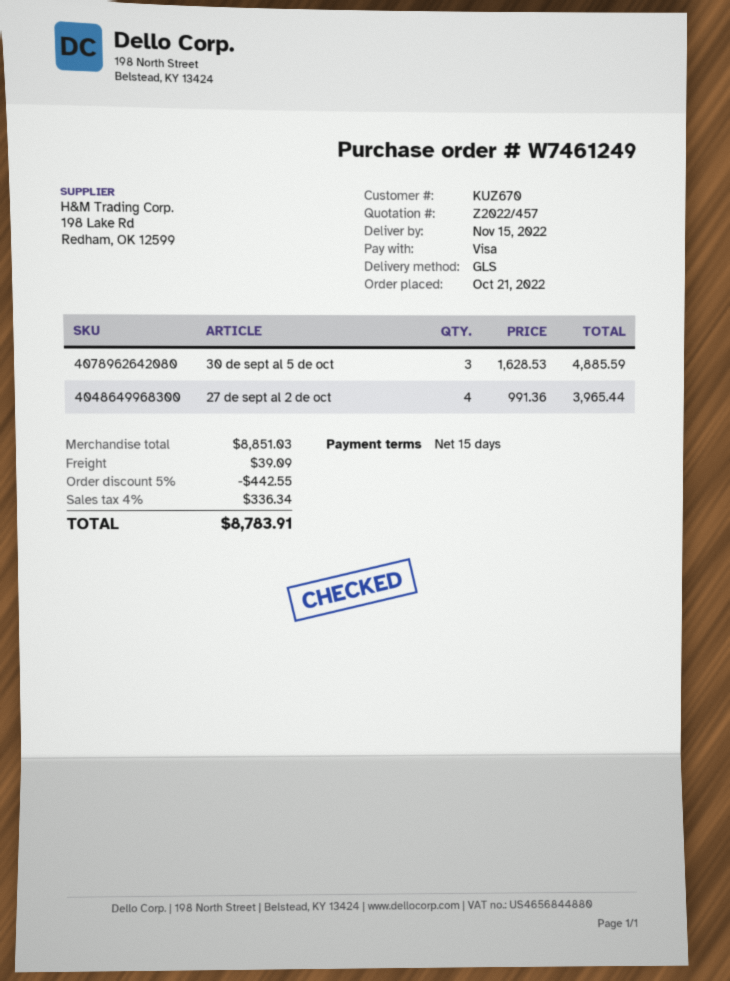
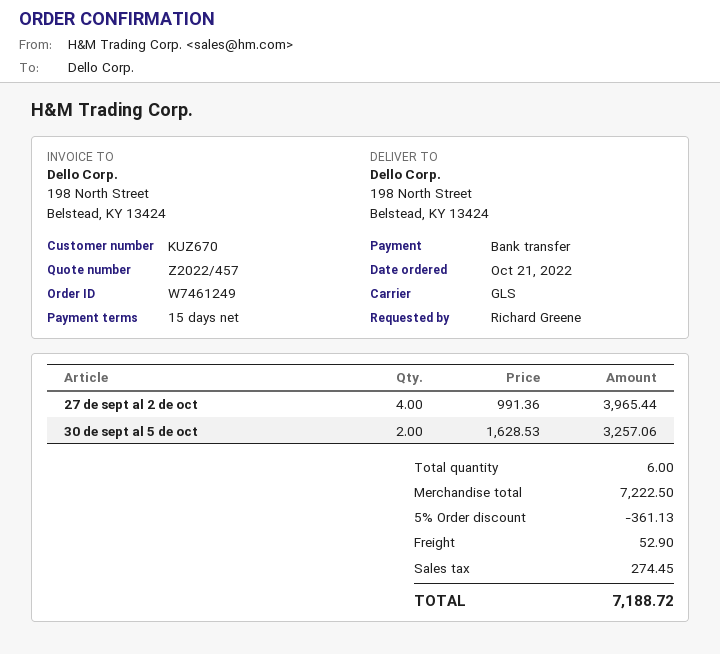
payment method: Visa -> bank transfer
30 de sept al 5 de oct: 3 x 1628.53 = 4885.59 -> 2 x 1628.53 = 3257.06
subtotal: 8851.03 -> 7222.50
discount: 5% = 442.55 -> 5% = 361.13
shipping: 39.09 -> 52.90
tax: 336.34 -> 274.45
total: 8783.91 -> 7188.72

